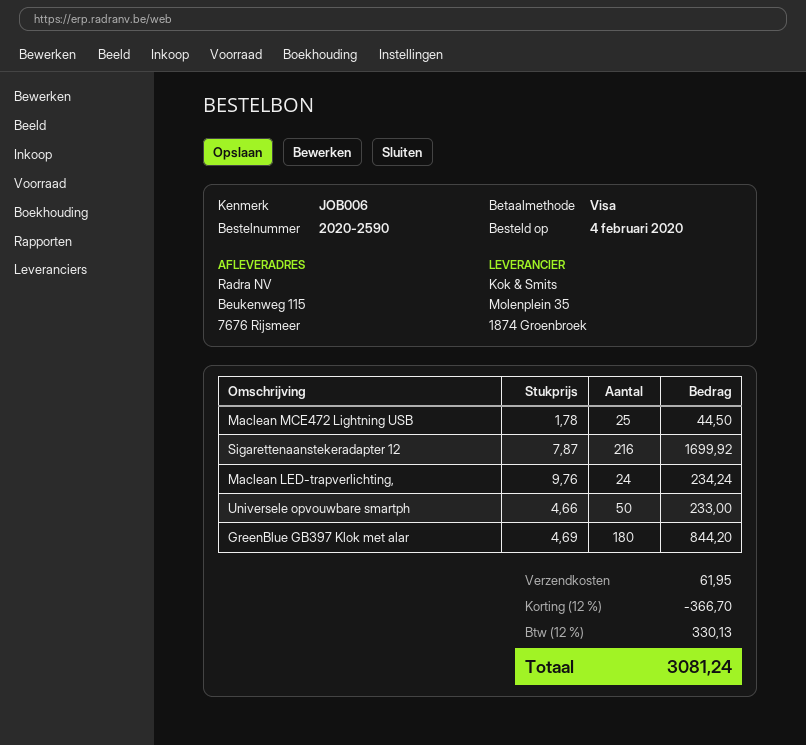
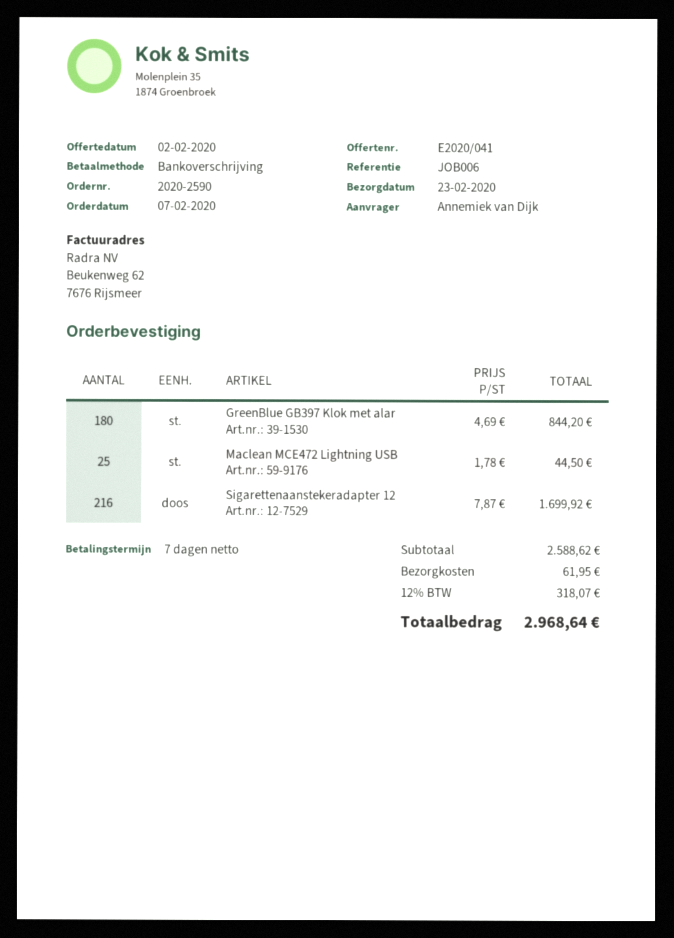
order date: 2020-02-04 -> 2020-02-07
payment method: Visa -> bank transfer
Maclean LED-trapverlichting,: 24 x 9.76 = 234.24 -> none
Universele opvouwbare smartph: 50 x 4.66 = 233.00 -> none
discount: 12% = 366.70 -> none
tax: 12% = 330.13 -> 12% = 318.07
total: 3081.24 -> 2968.64

